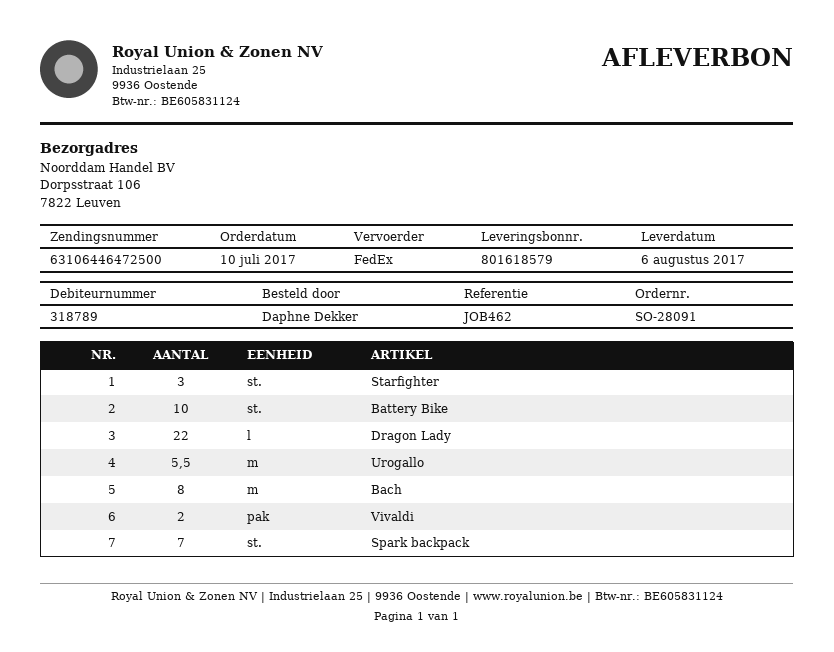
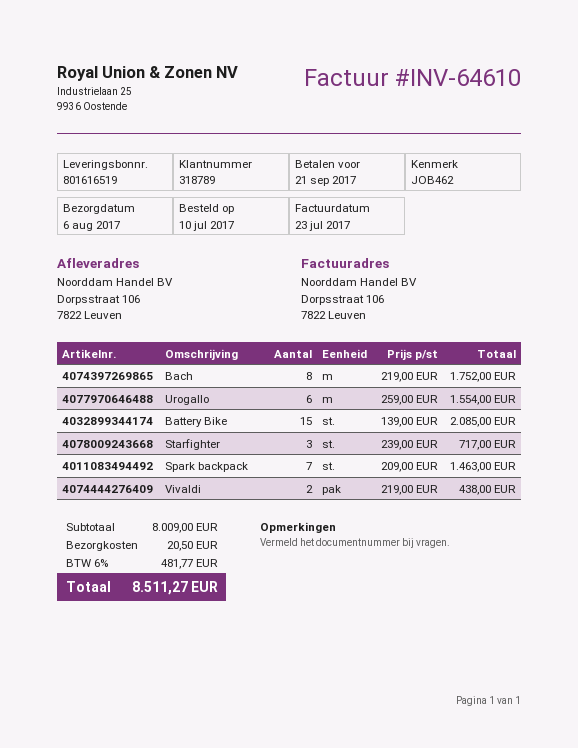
delivery note number: 801618579 -> 801616519
Battery Bike: 10 -> 15
Dragon Lady: 22 -> none
Urogallo: 5.5 -> 6

